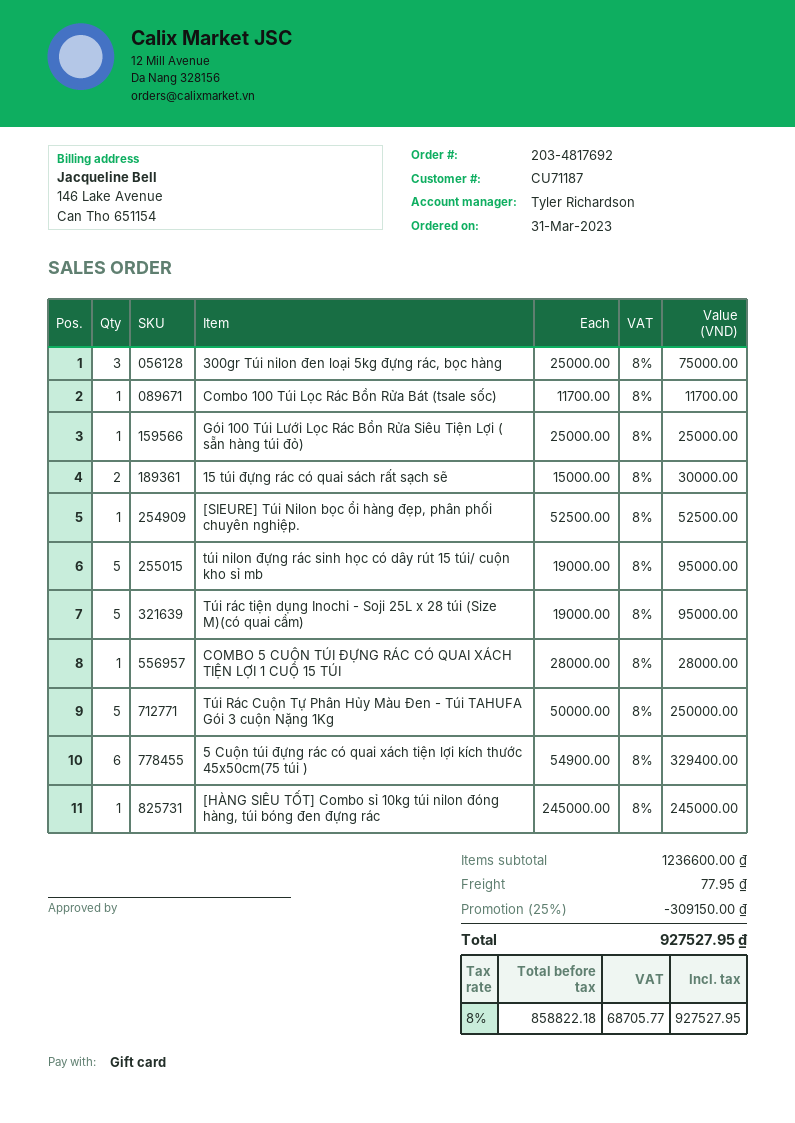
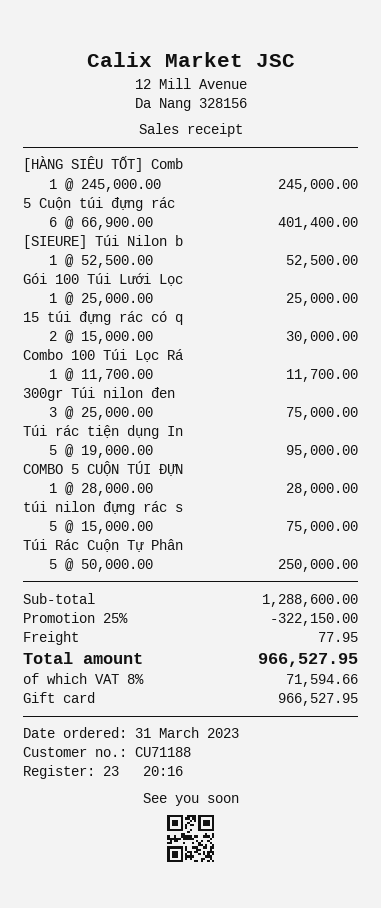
customer number: CU71187 -> CU71188
túi nilon đựng rác sinh học có dây rút 15 túi/ cuộn kho sỉ mb: 5 x 19000.00 = 95000.00 -> 5 x 15000.00 = 75000.00
5 Cuộn túi đựng rác có quai xách tiện lợi kích thước 45x50cm(75 túi ): 6 x 54900.00 = 329400.00 -> 6 x 66900.00 = 401400.00
subtotal: 1236600.00 -> 1288600.00
discount: 25% = 309150.00 -> 25% = 322150.00
tax: 8% = 68705.77 -> 8% = 71594.66
total: 927527.95 -> 966527.95

